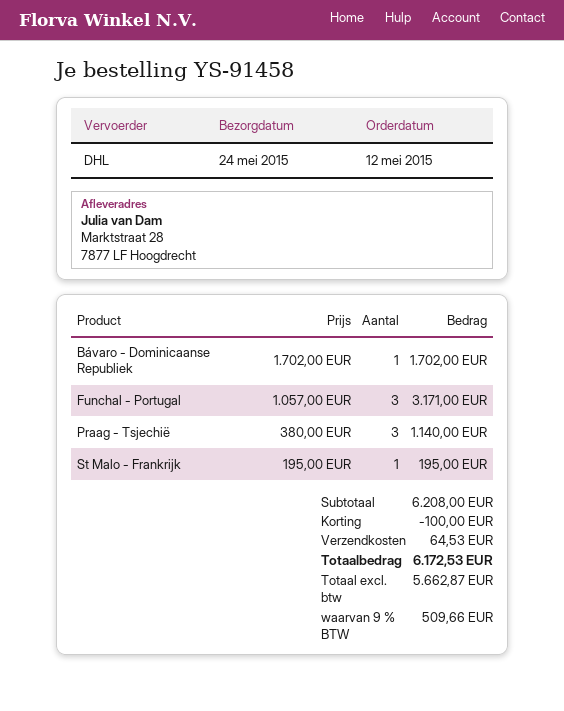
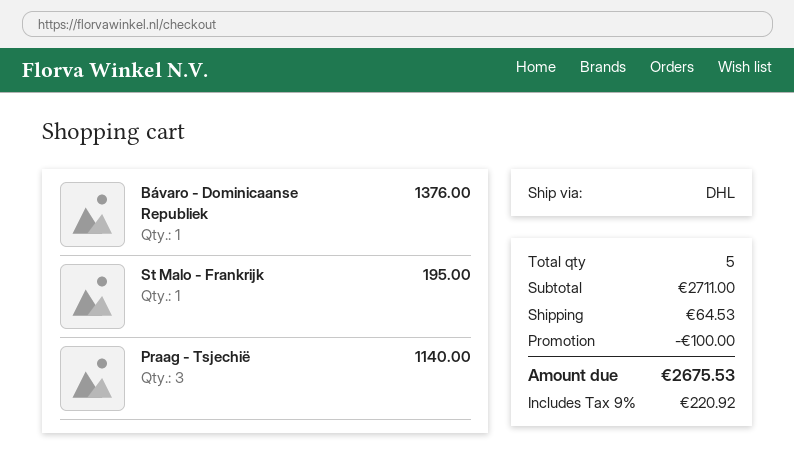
Bávaro - Dominicaanse Republiek: 1 for 1702.00 -> 1 for 1376.00
Funchal - Portugal: 3 for 3171.00 -> none
subtotal: 6208.00 -> 2711.00
tax: 9% = 509.66 -> 9% = 220.92
total: 6172.53 -> 2675.53

